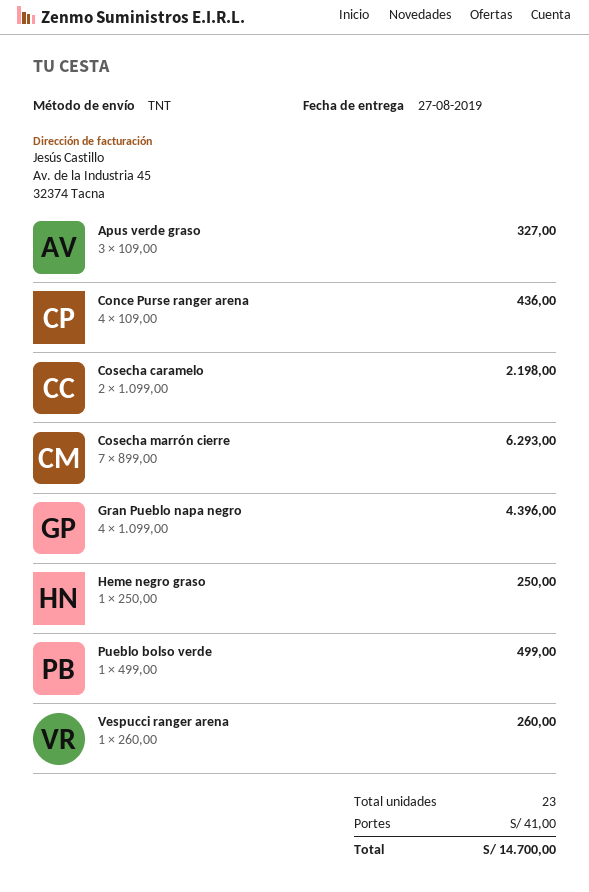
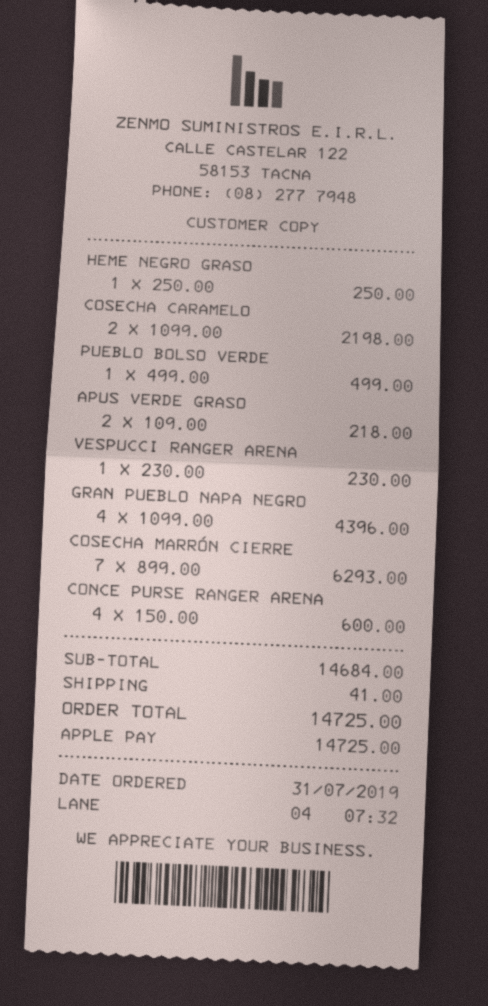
Apus verde graso: 3 x 109.00 = 327.00 -> 2 x 109.00 = 218.00
Conce Purse ranger arena: 4 x 109.00 = 436.00 -> 4 x 150.00 = 600.00
Vespucci ranger arena: 1 x 260.00 = 260.00 -> 1 x 230.00 = 230.00
total: 14700.00 -> 14725.00

